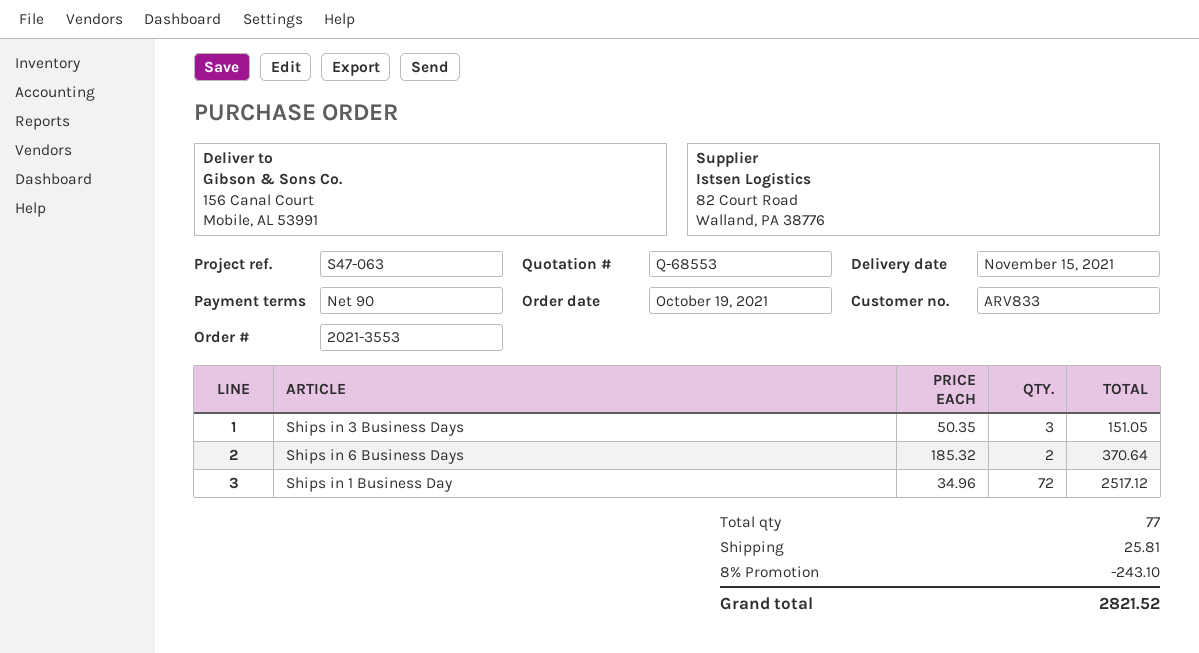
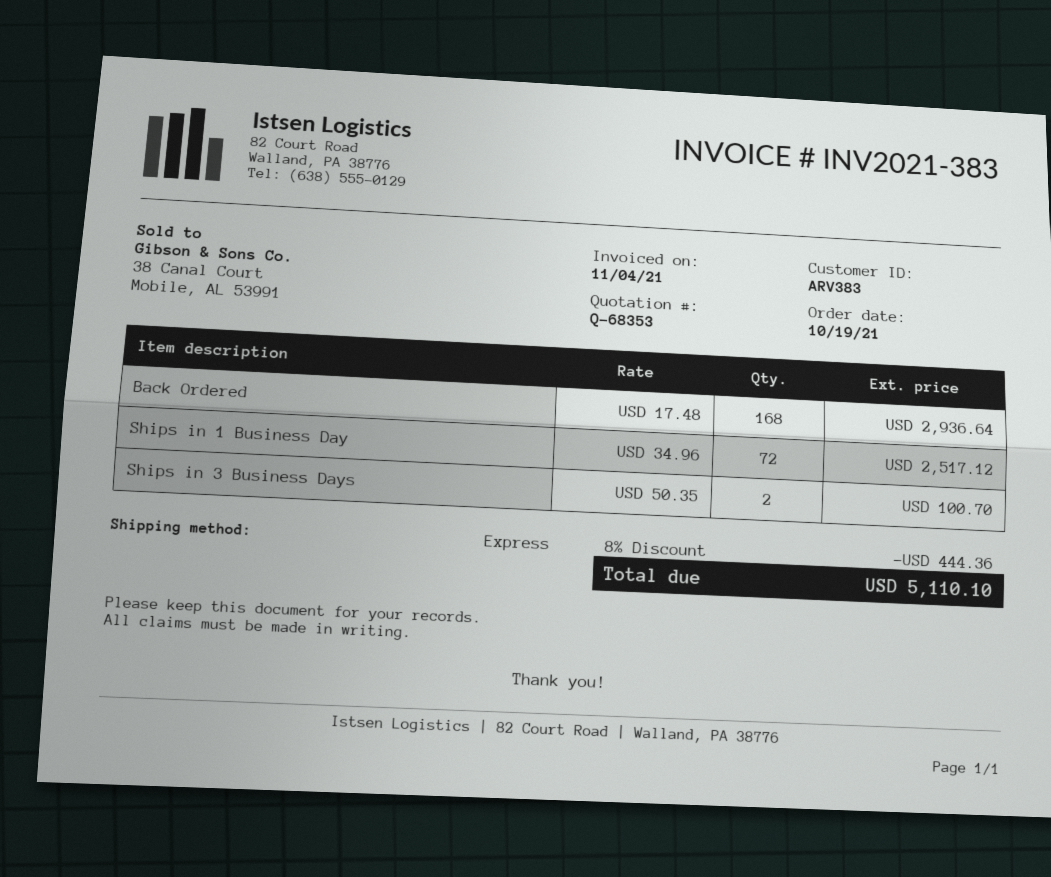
quote number: Q-68553 -> Q-68353
customer number: ARV833 -> ARV383
Ships in 3 Business Days: 3 x 50.35 = 151.05 -> 2 x 50.35 = 100.70
Ships in 6 Business Days: 2 x 185.32 = 370.64 -> none
Back Ordered: none -> 168 x 17.48 = 2936.64
discount: 8% = 243.10 -> 8% = 444.36
shipping: 25.81 -> none
total: 2821.52 -> 5110.10

